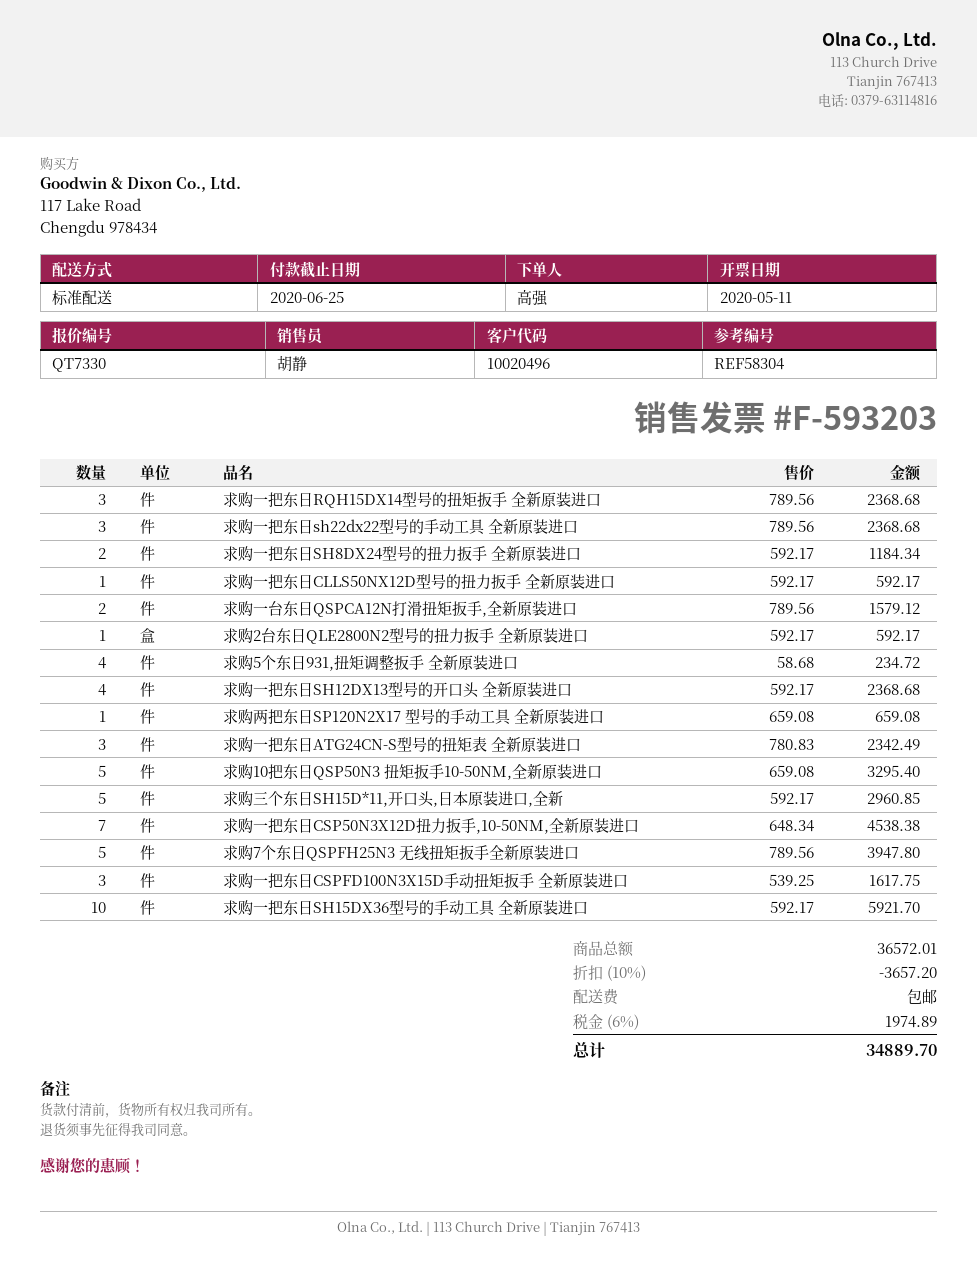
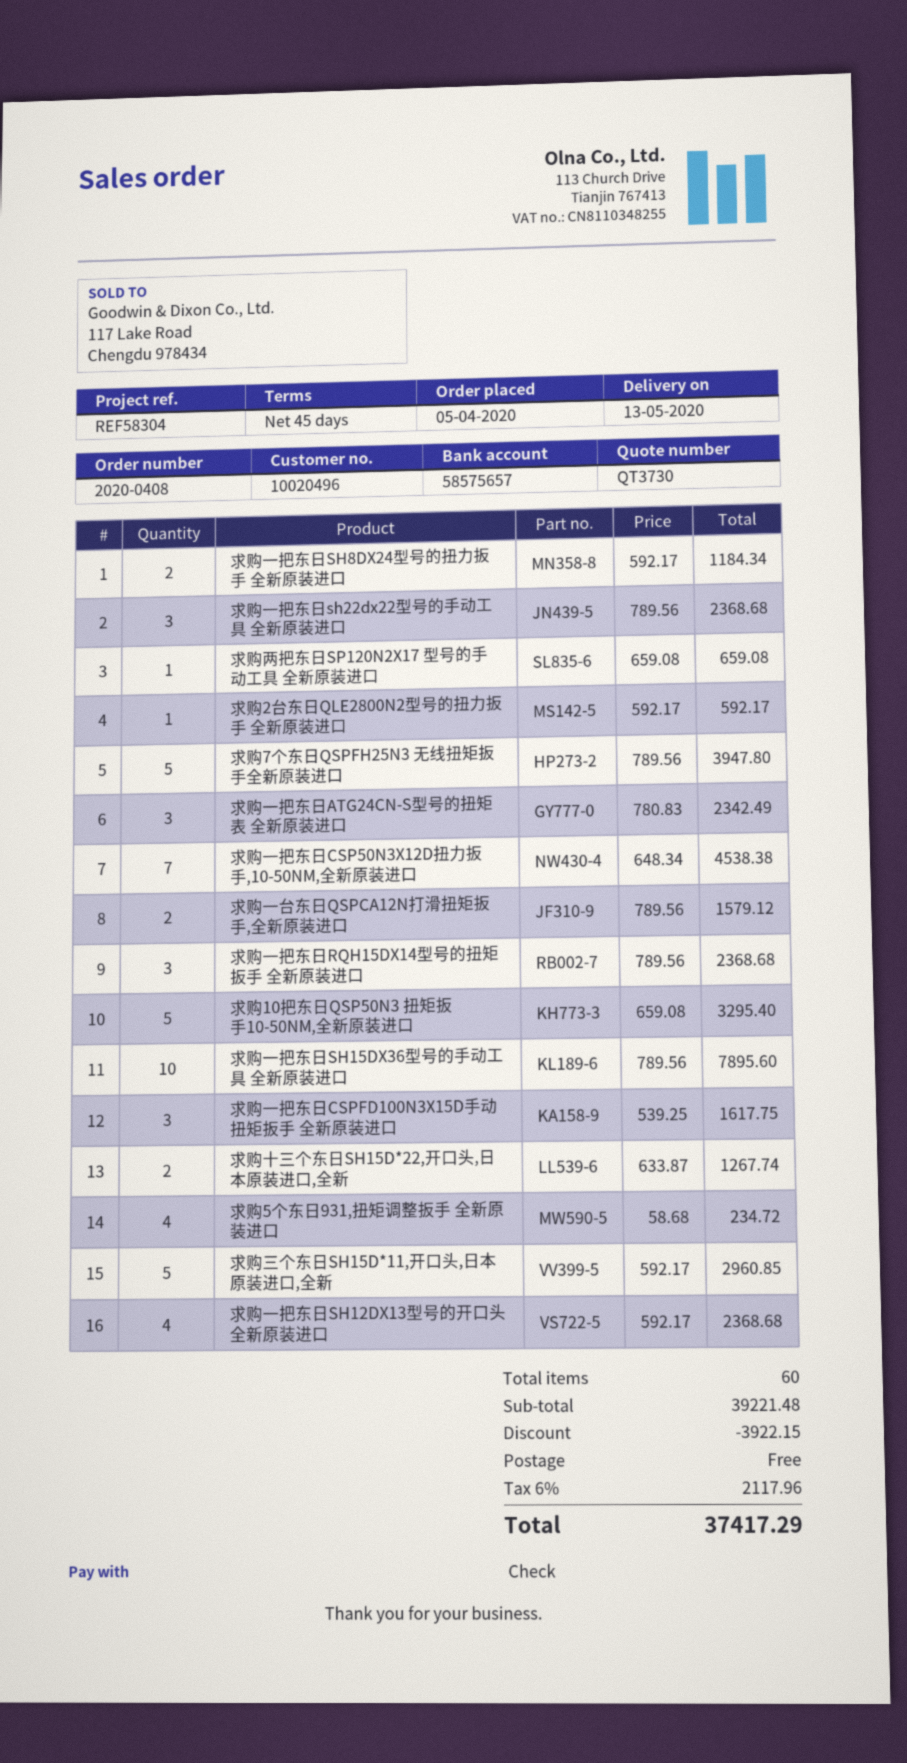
quote number: QT7330 -> QT3730
求购一把东日CLLS50NX12D型号的扭力扳手 全新原装进口: 1 x 592.17 = 592.17 -> none
求购一把东日SH15DX36型号的手动工具 全新原装进口: 10 x 592.17 = 5921.70 -> 10 x 789.56 = 7895.60
求购十三个东日SH15D*22,开口头,日本原装进口,全新: none -> 2 x 633.87 = 1267.74
subtotal: 36572.01 -> 39221.48
discount: 3657.20 -> 3922.15
tax: 6% = 1974.89 -> 6% = 2117.96
total: 34889.70 -> 37417.29

